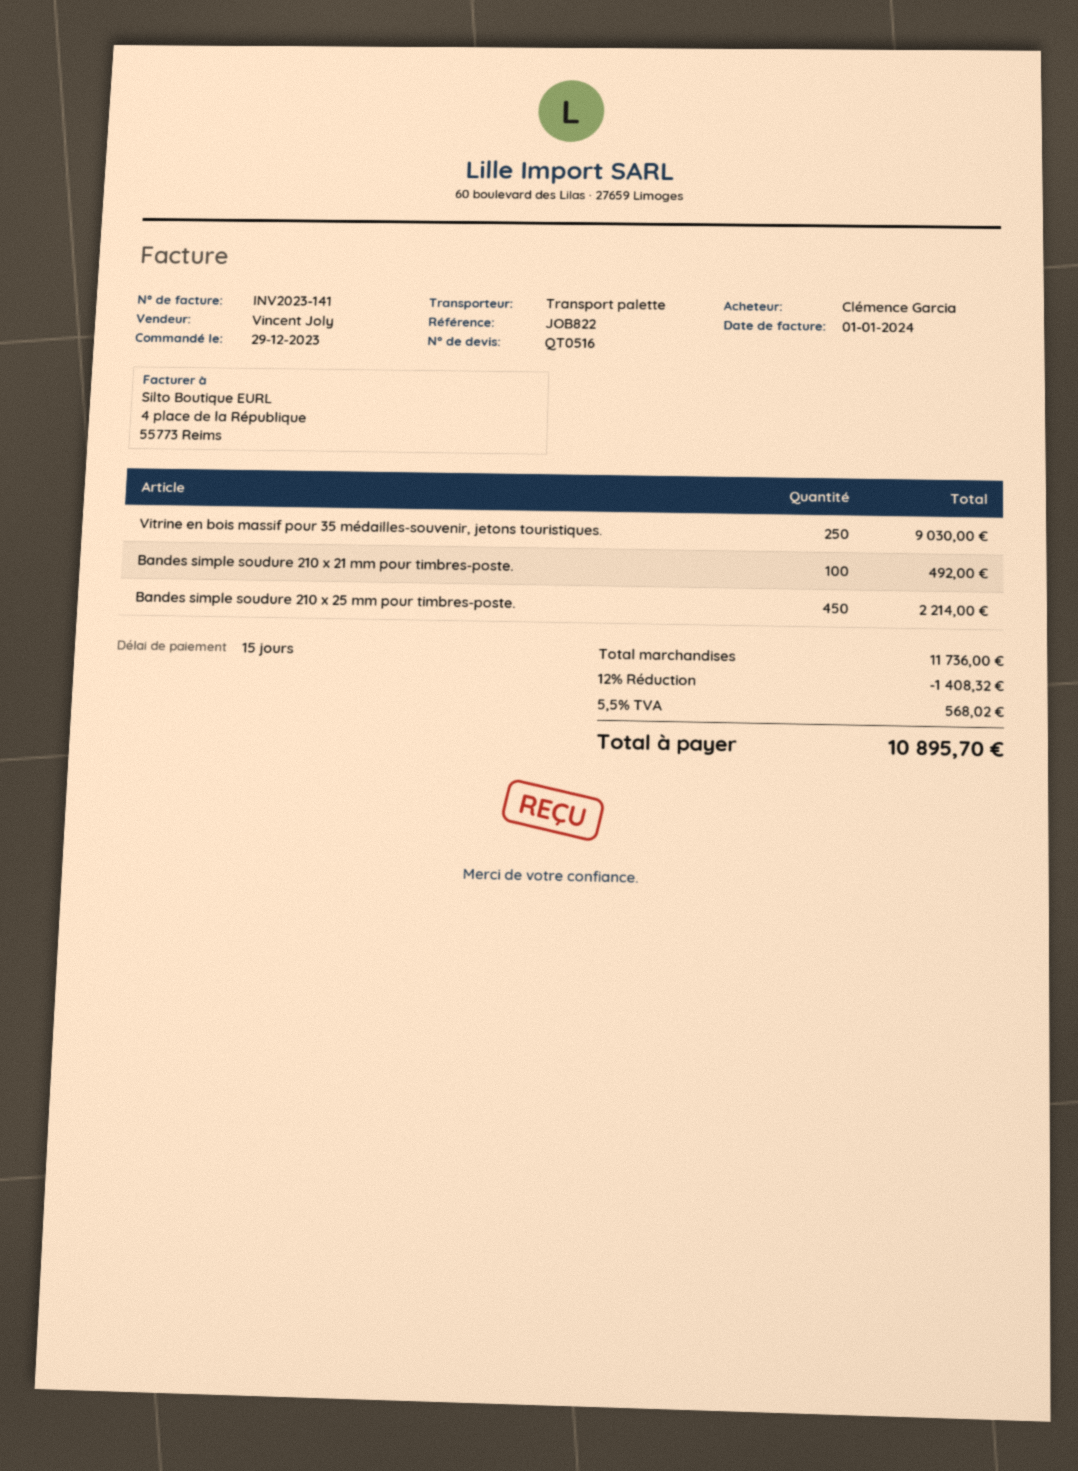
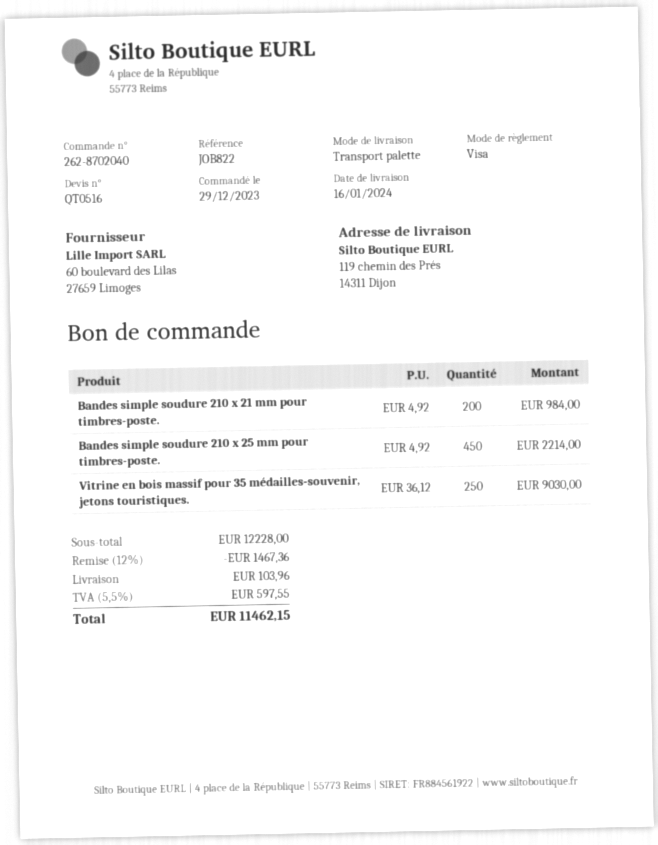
Bandes simple soudure 210 x 21 mm pour timbres-poste.: 100 for 492.00 -> 200 for 984.00
subtotal: 11736.00 -> 12228.00
discount: 12% = 1408.32 -> 12% = 1467.36
shipping: none -> 103.96
tax: 5.5% = 568.02 -> 5.5% = 597.55
total: 10895.70 -> 11462.15

